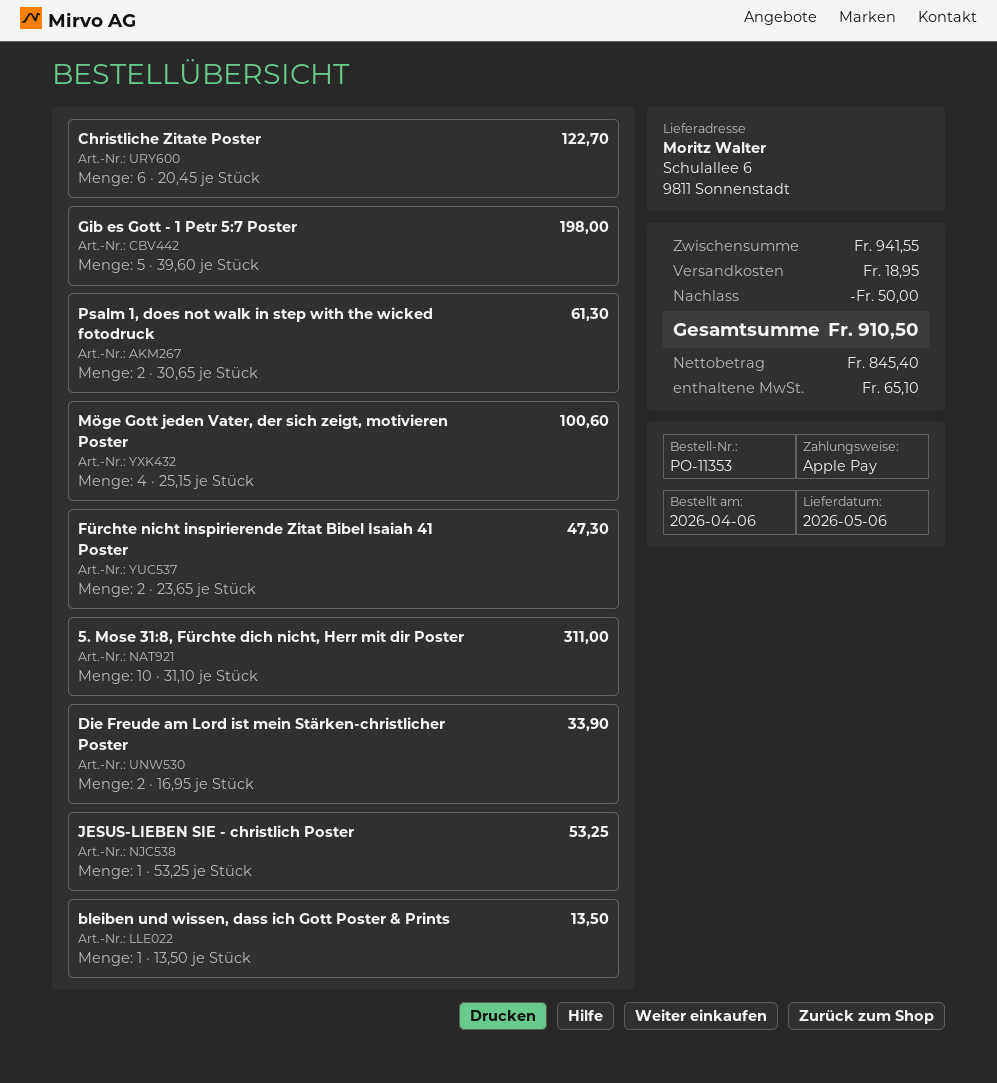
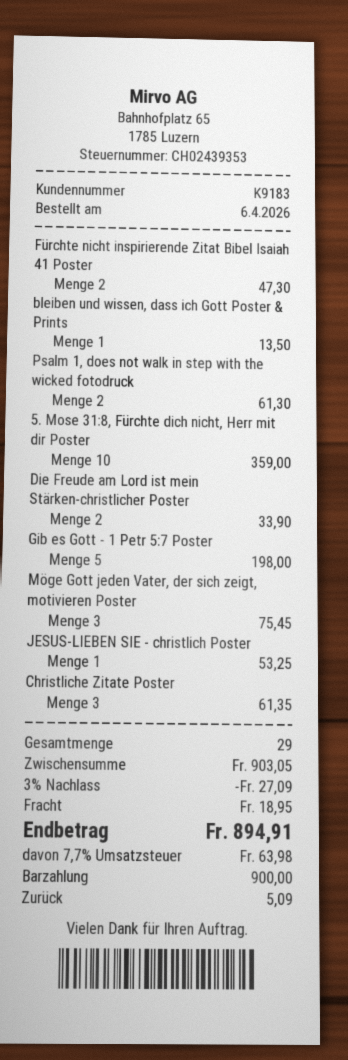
payment method: Apple Pay -> cash
Christliche Zitate Poster: 6 for 122.70 -> 3 for 61.35
Möge Gott jeden Vater, der sich zeigt, motivieren Poster: 4 for 100.60 -> 3 for 75.45
5. Mose 31:8, Fürchte dich nicht, Herr mit dir Poster: 10 for 311.00 -> 10 for 359.00
subtotal: 941.55 -> 903.05
discount: 50.00 -> 27.09
tax: 65.10 -> 63.98
total: 910.50 -> 894.91

